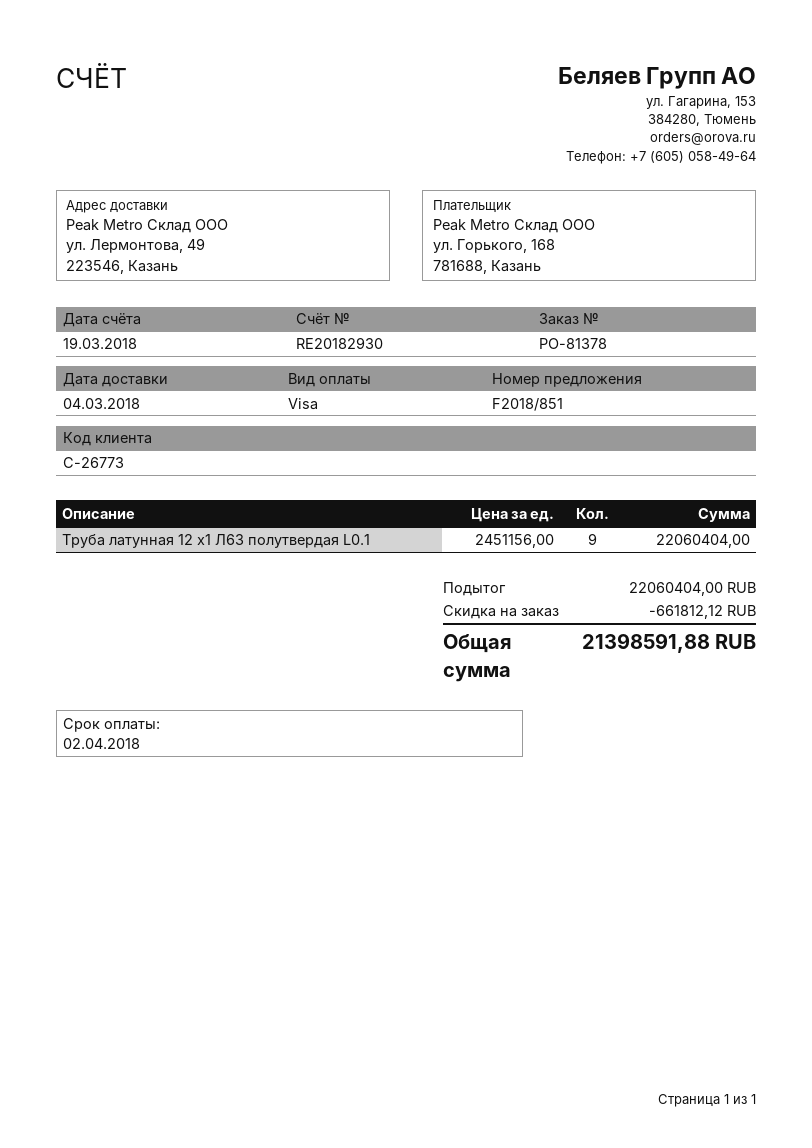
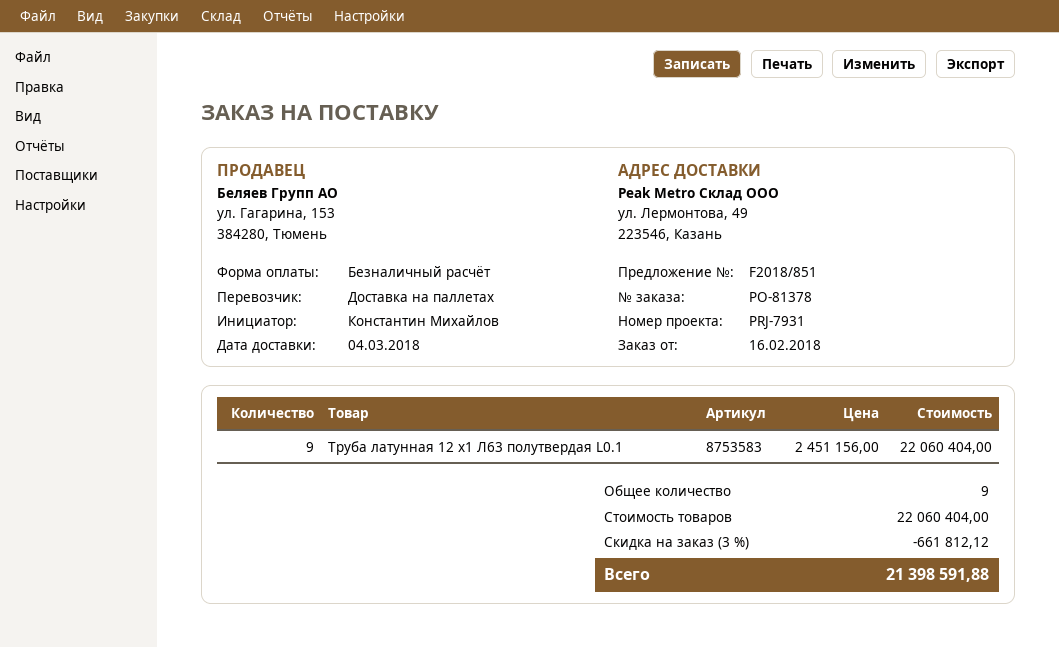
payment method: Visa -> bank transfer

